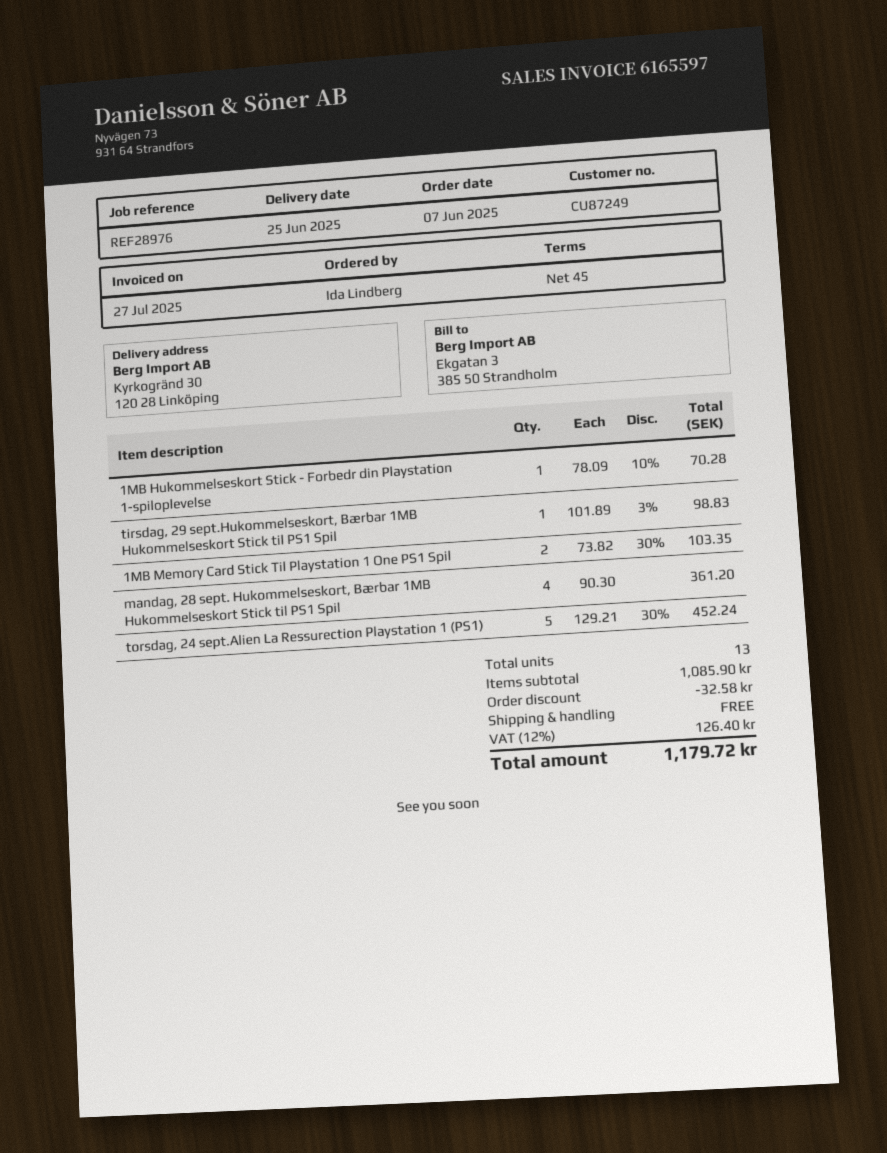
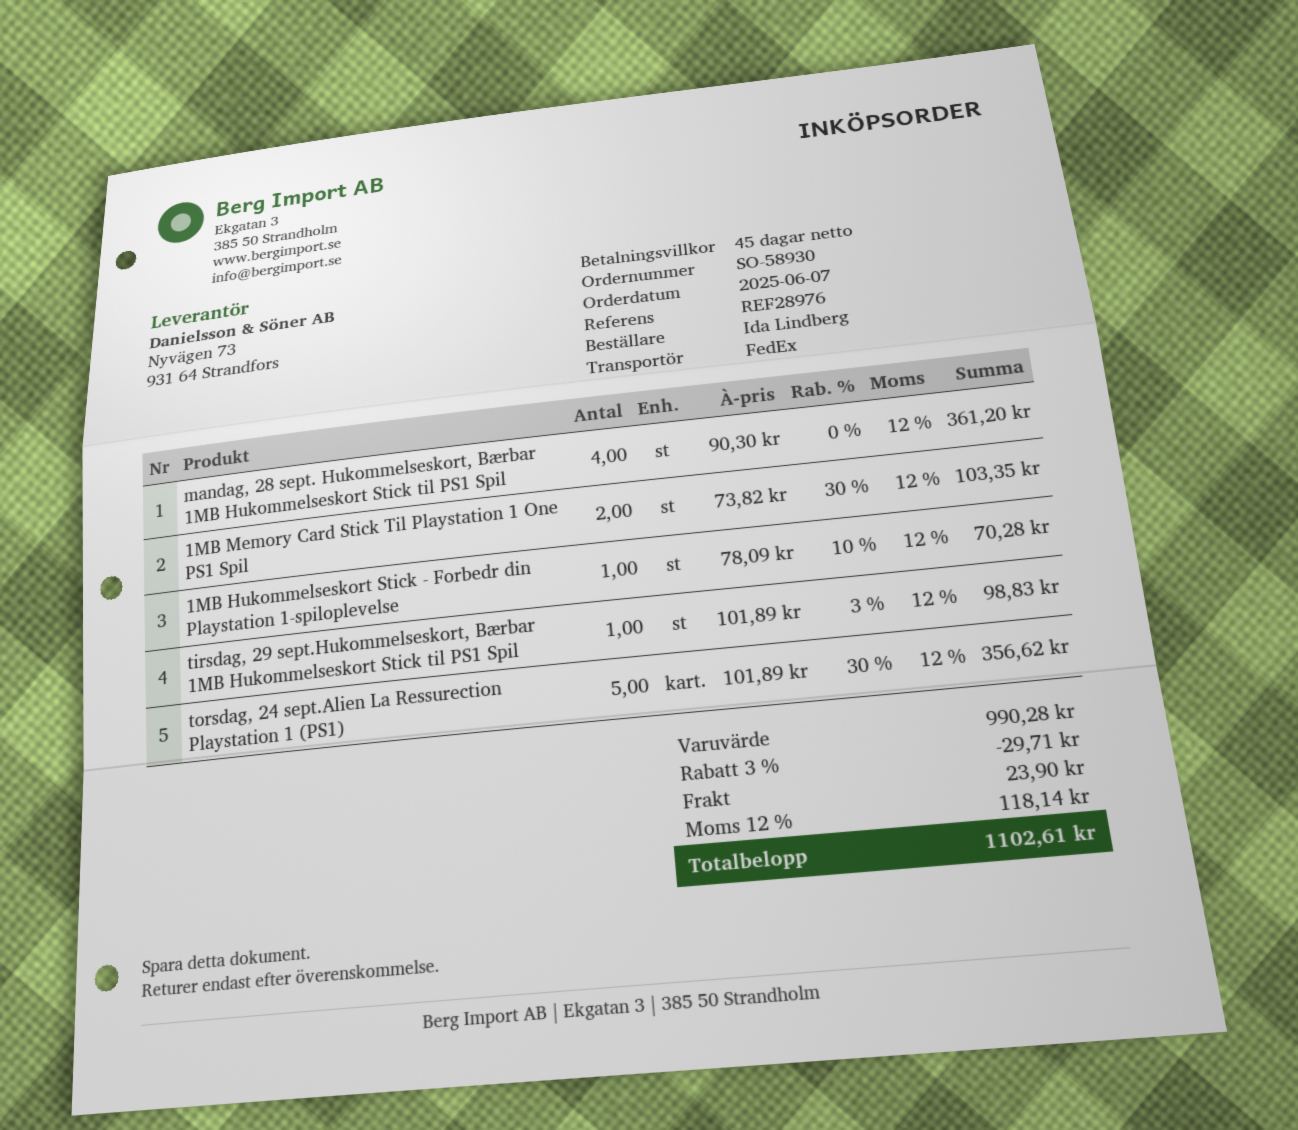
torsdag, 24 sept.Alien La Ressurection Playstation 1 (PS1): 5 x 129.21 - 30% = 452.24 -> 5 x 101.89 - 30% = 356.62
subtotal: 1085.90 -> 990.28
discount: 32.58 -> 29.71
shipping: 0.00 -> 23.90
tax: 12% = 126.40 -> 12% = 118.14
total: 1179.72 -> 1102.61

